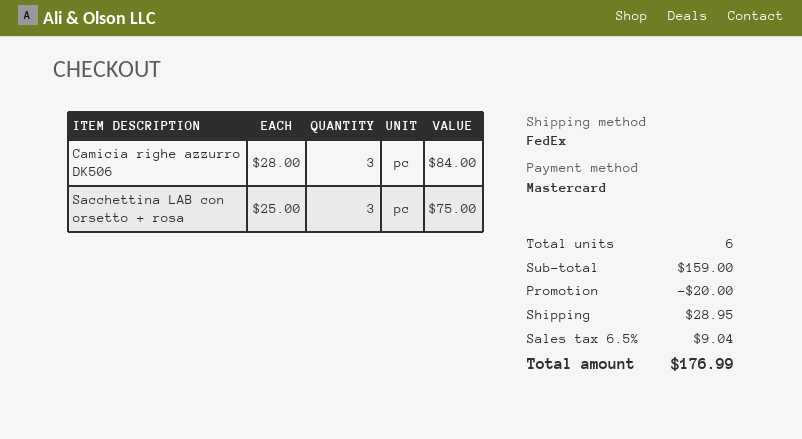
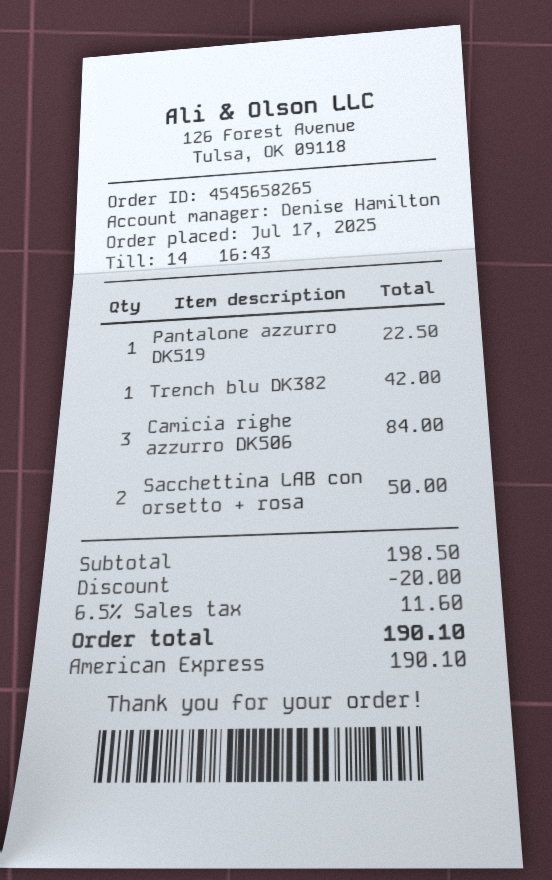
payment method: Mastercard -> American Express
Sacchettina LAB con orsetto + rosa: 3 for 75.00 -> 2 for 50.00
Pantalone azzurro DK519: none -> 1 for 22.50
Trench blu DK382: none -> 1 for 42.00
subtotal: 159.00 -> 198.50
shipping: 28.95 -> none
tax: 6.5% = 9.04 -> 6.5% = 11.60
total: 176.99 -> 190.10

